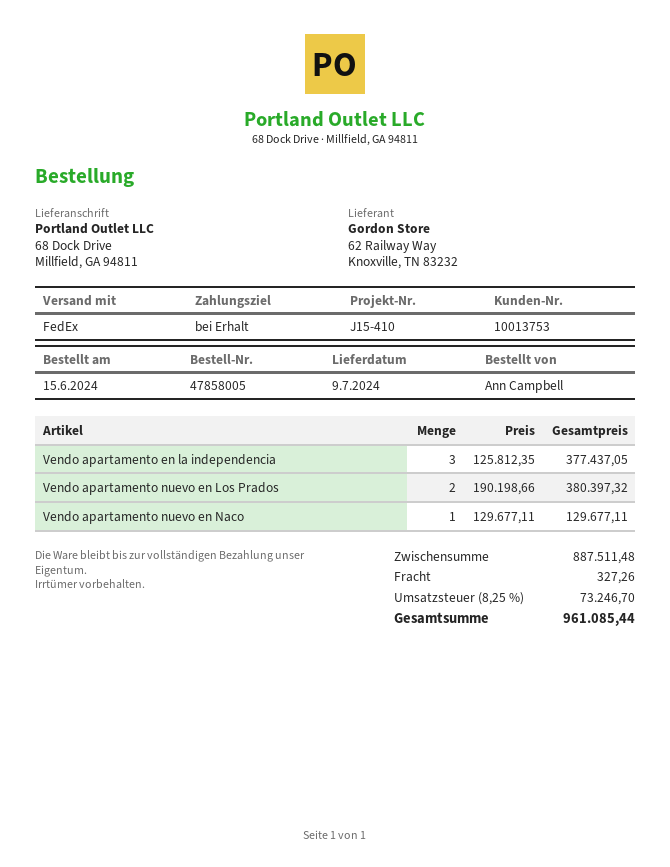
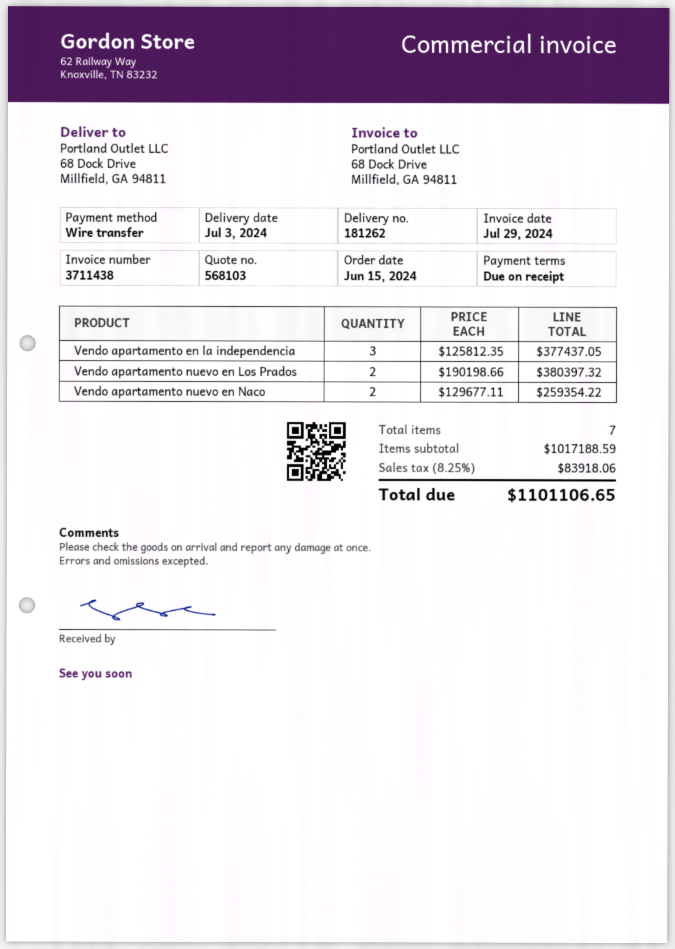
delivery date: 2024-07-09 -> 2024-07-03
Vendo apartamento nuevo en Naco: 1 x 129677.11 = 129677.11 -> 2 x 129677.11 = 259354.22
subtotal: 887511.48 -> 1017188.59
shipping: 327.26 -> none
tax: 8.25% = 73246.70 -> 8.25% = 83918.06
total: 961085.44 -> 1101106.65

